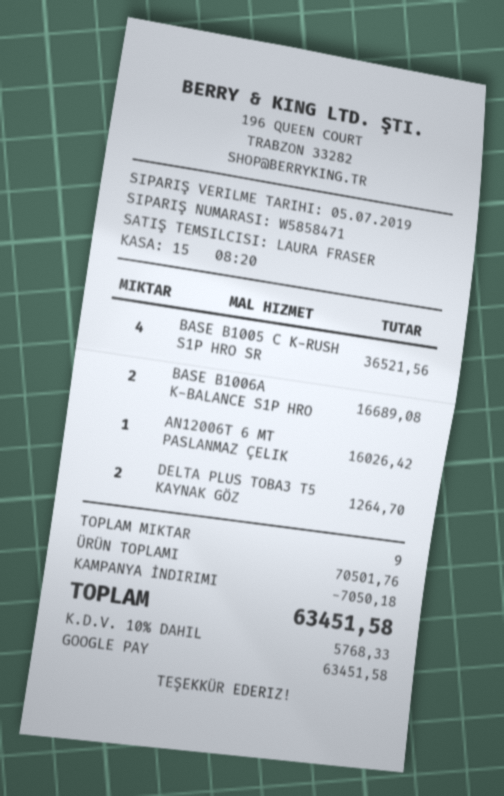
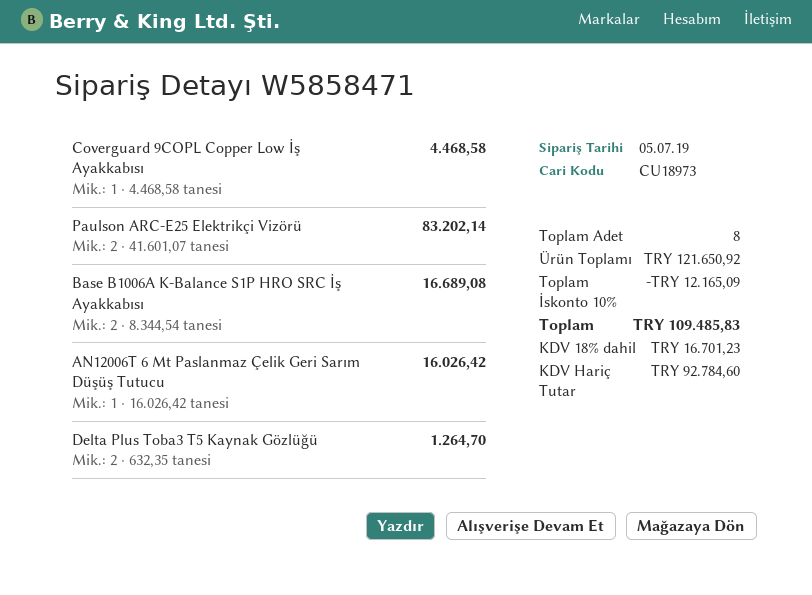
BASE B1005 C K-RUSH S1P HRO SR: 4 for 36521.56 -> none
Coverguard 9COPL Copper Low İş Ayakkabısı: none -> 1 for 4468.58
Paulson ARC-E25 Elektrikçi Vizörü: none -> 2 for 83202.14
total quantity: 9 -> 8
subtotal: 70501.76 -> 121650.92
discount: 7050.18 -> 12165.09
tax: 10% = 5768.33 -> 18% = 16701.23
total: 63451.58 -> 109485.83

